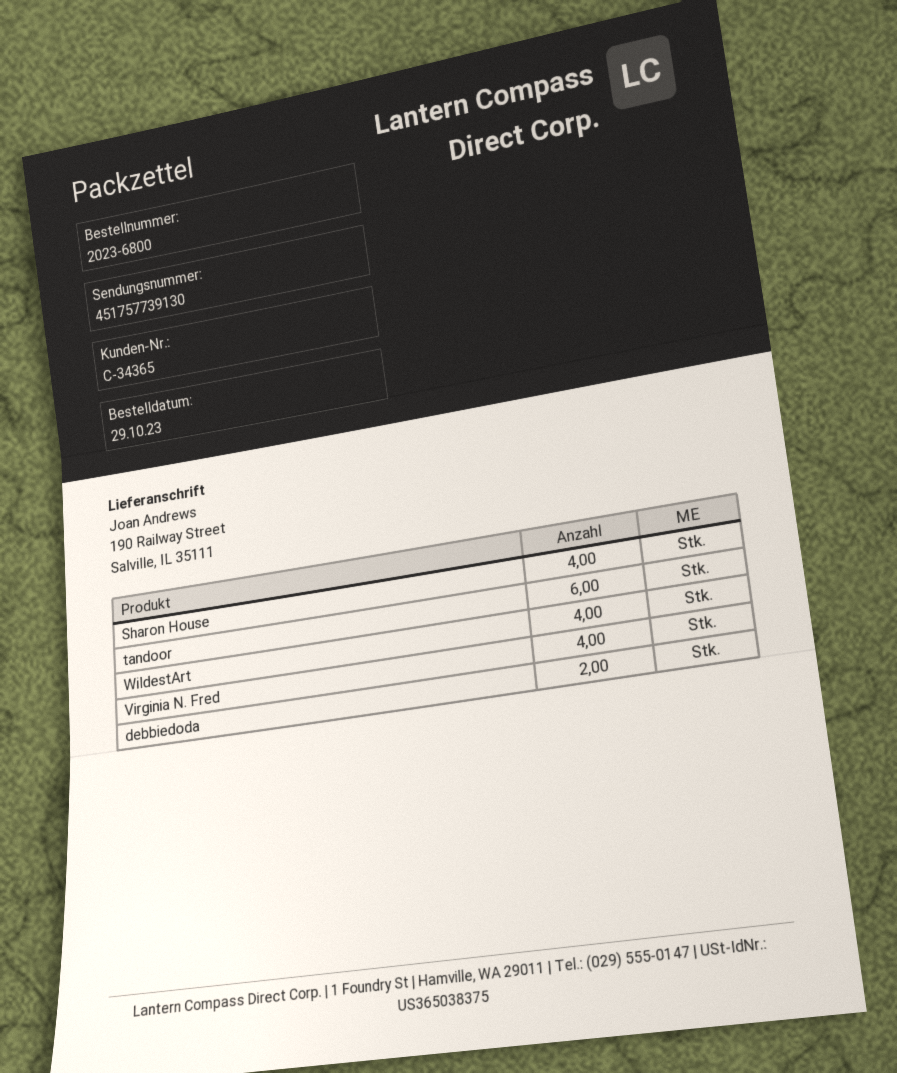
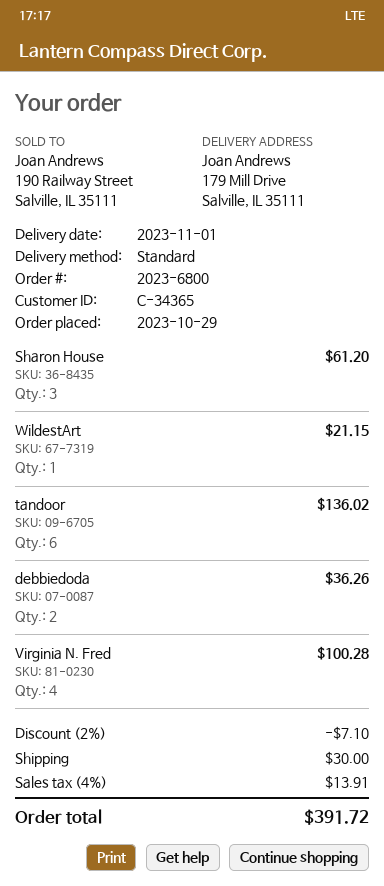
ship to: 190 Railway Street, Salville, IL 35111 -> 179 Mill Drive, Salville, IL 35111
Sharon House: 4 -> 3
WildestArt: 4 -> 1

